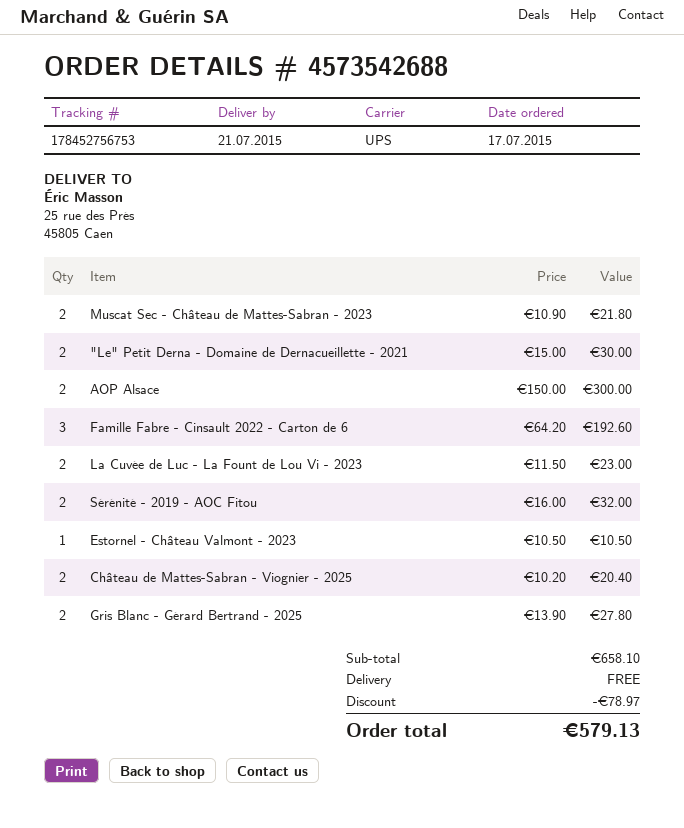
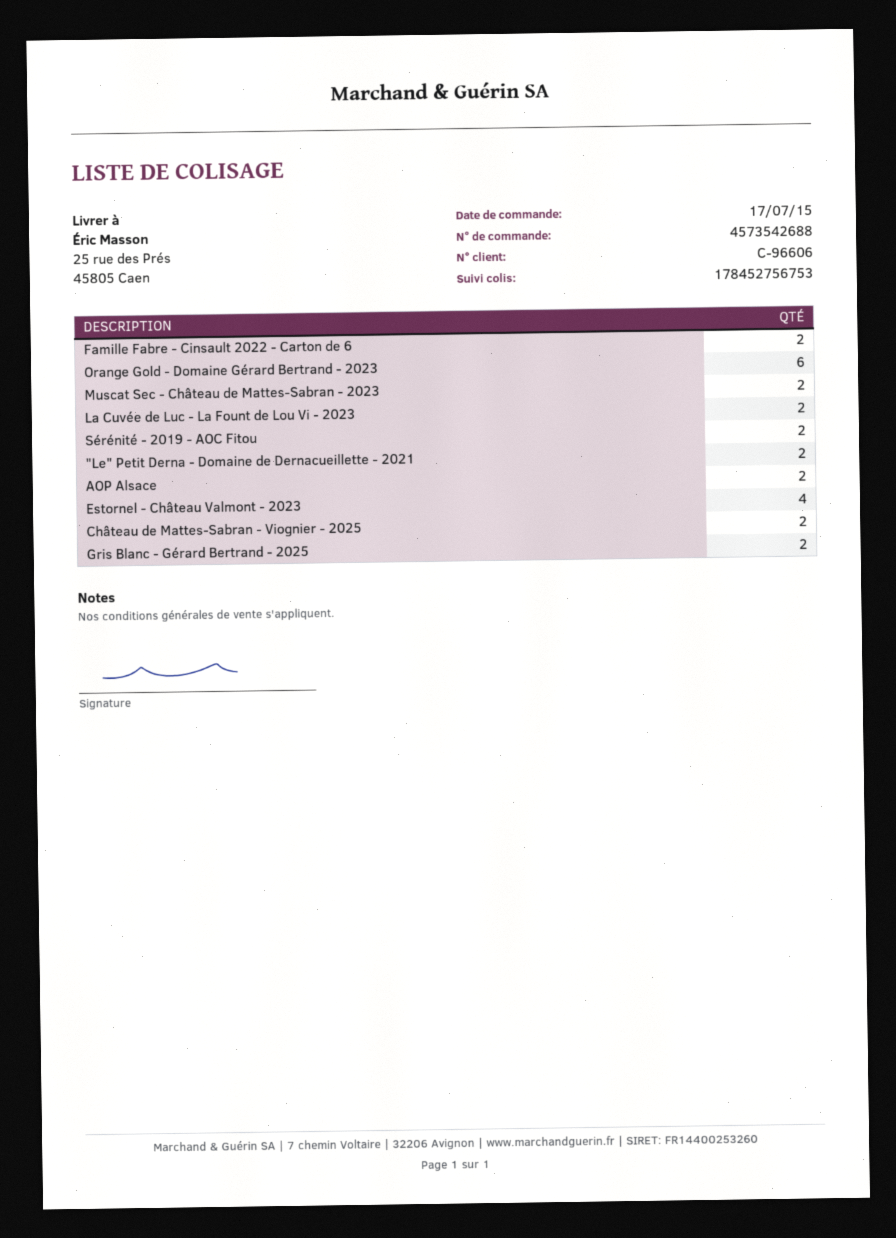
Famille Fabre - Cinsault 2022 - Carton de 6: 3 -> 2
Estornel - Château Valmont - 2023: 1 -> 4
Orange Gold - Domaine Gérard Bertrand - 2023: none -> 6

